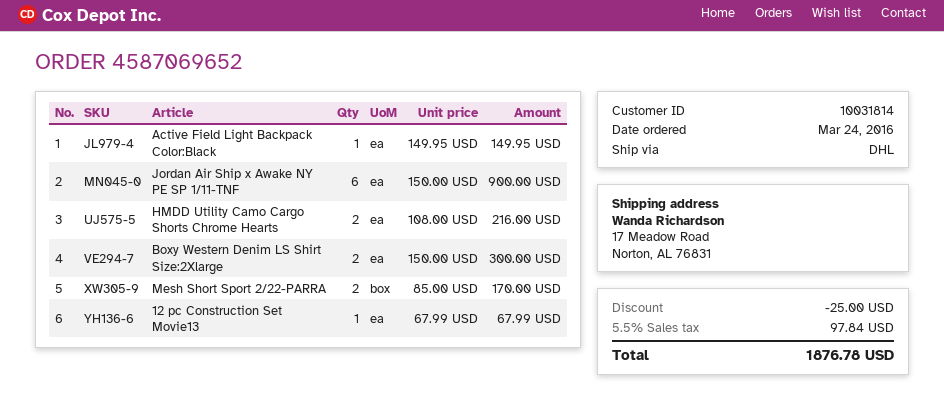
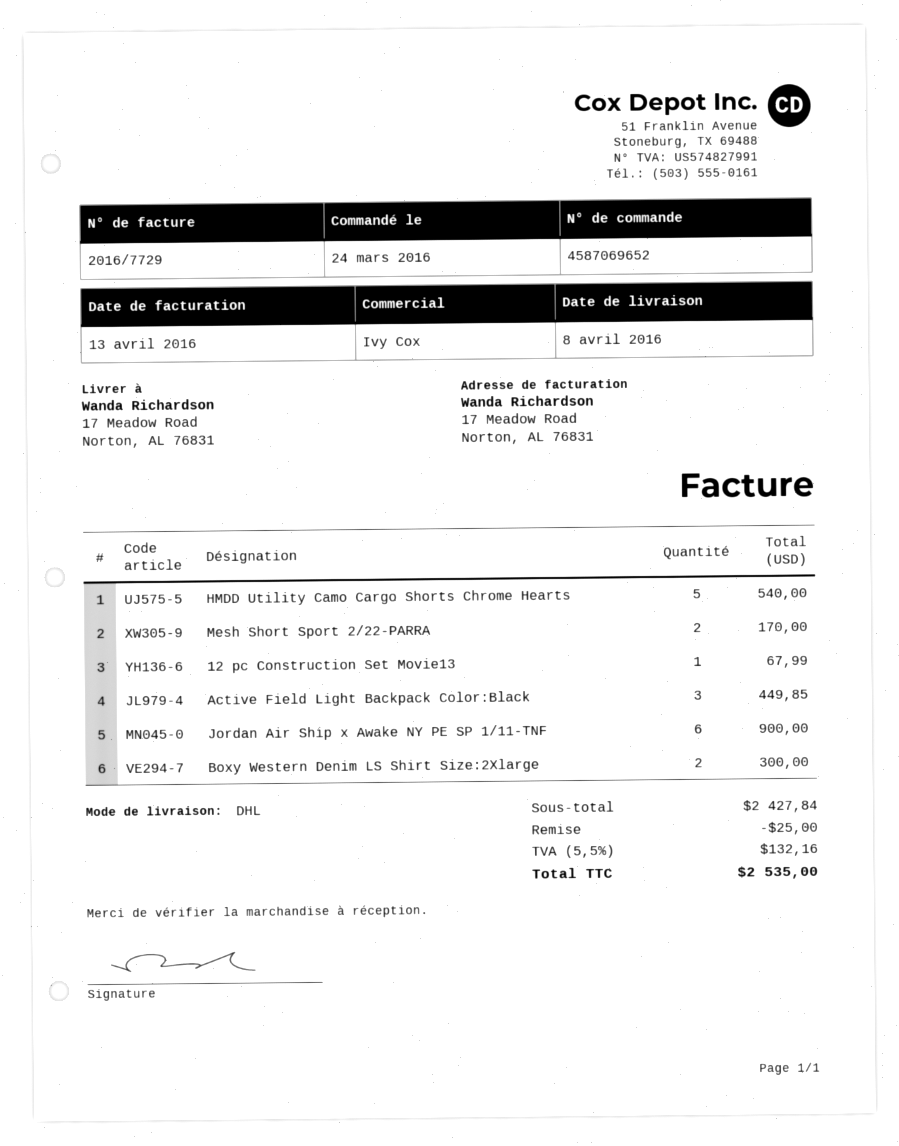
Active Field Light Backpack Color:Black: 1 for 149.95 -> 3 for 449.85
HMDD Utility Camo Cargo Shorts Chrome Hearts: 2 for 216.00 -> 5 for 540.00
tax: 5.5% = 97.84 -> 5.5% = 132.16
total: 1876.78 -> 2535.00

